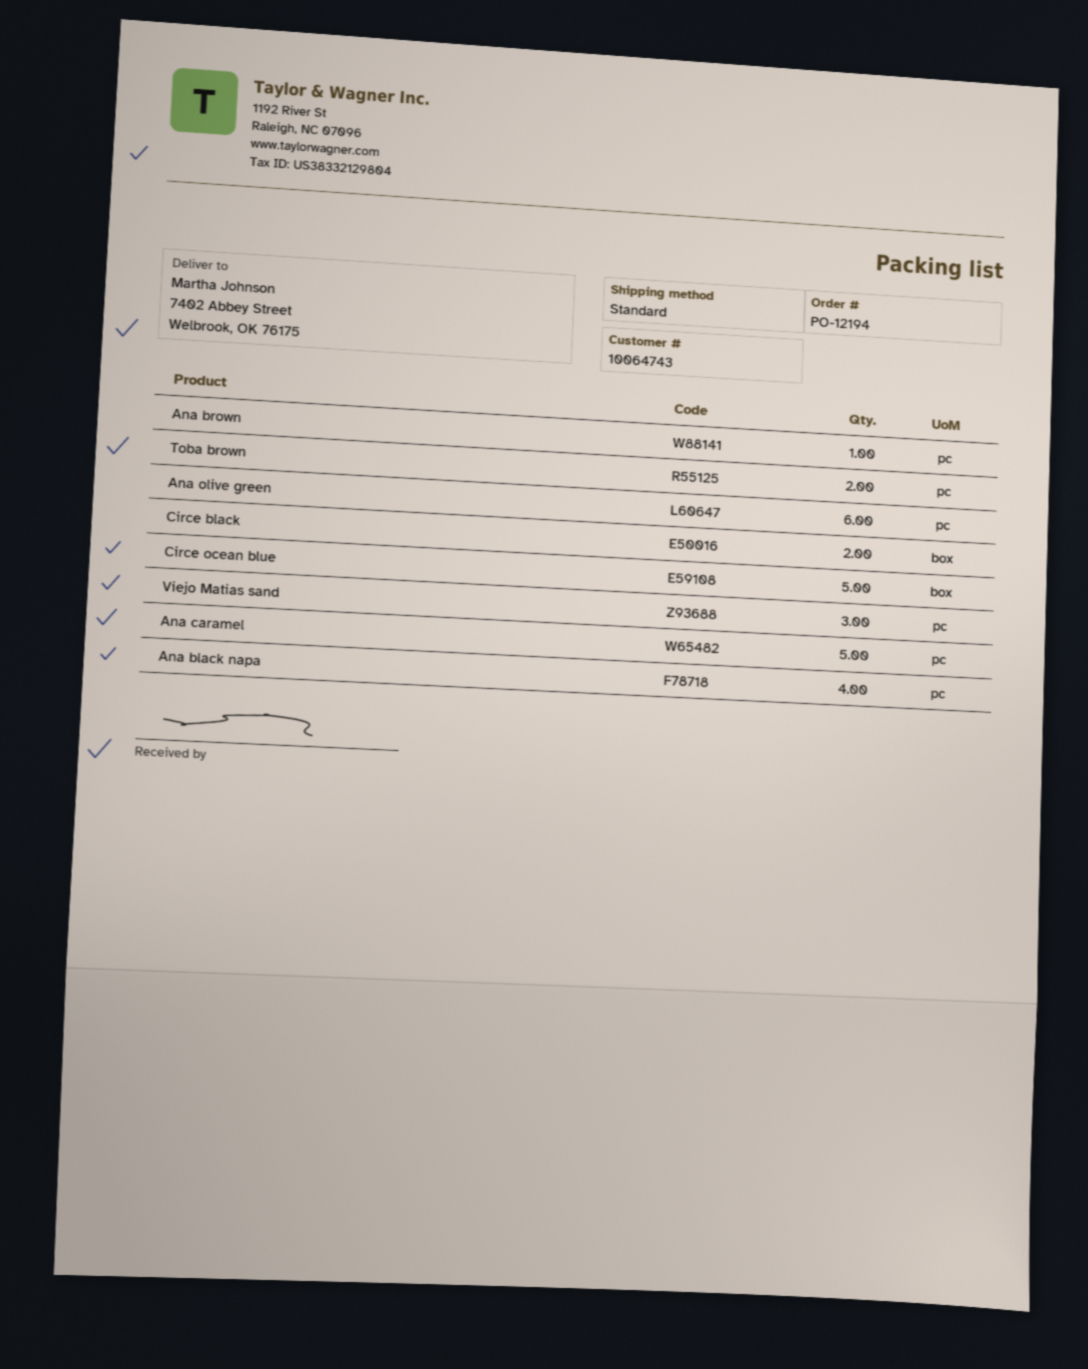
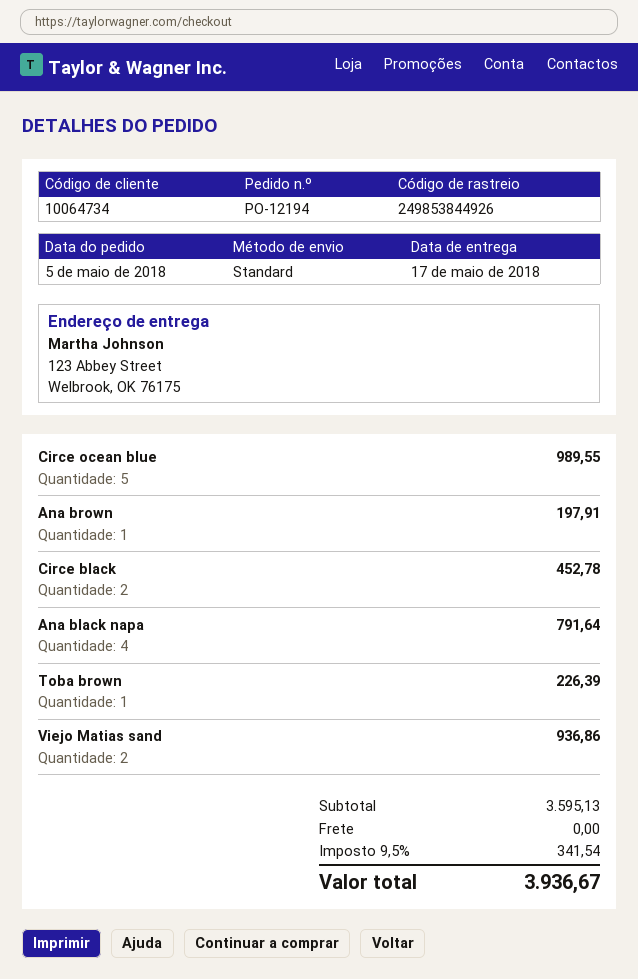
customer number: 10064743 -> 10064734
ship to: 7402 Abbey Street, Welbrook, OK 76175 -> 123 Abbey Street, Welbrook, OK 76175
Toba brown: 2 -> 1
Ana olive green: 6 -> none
Viejo Matias sand: 3 -> 2
Ana caramel: 5 -> none

